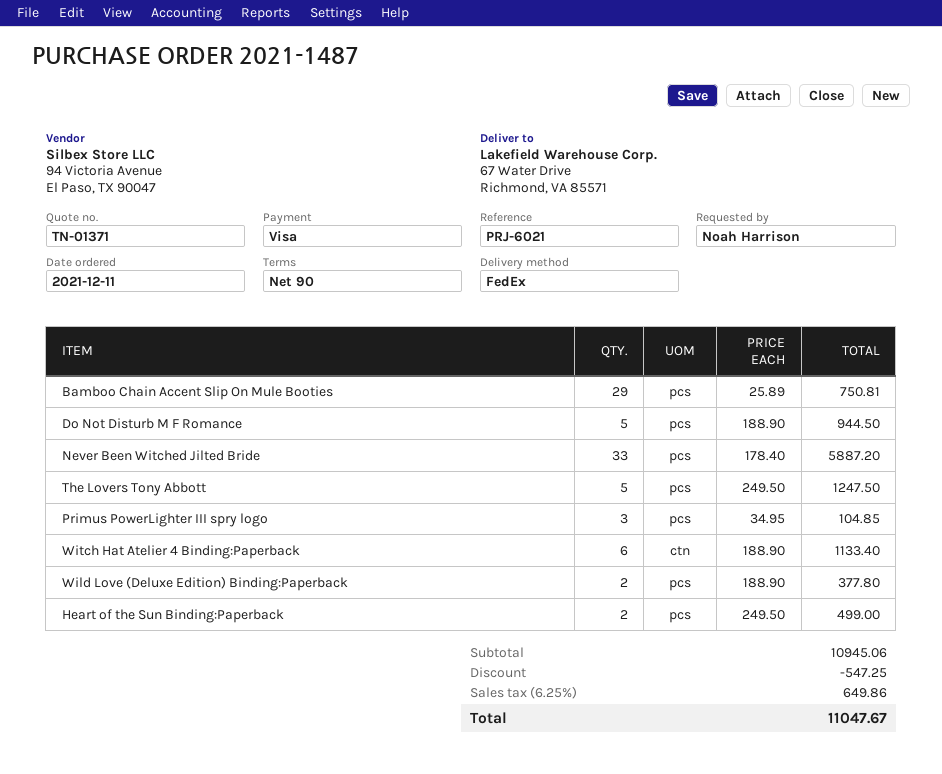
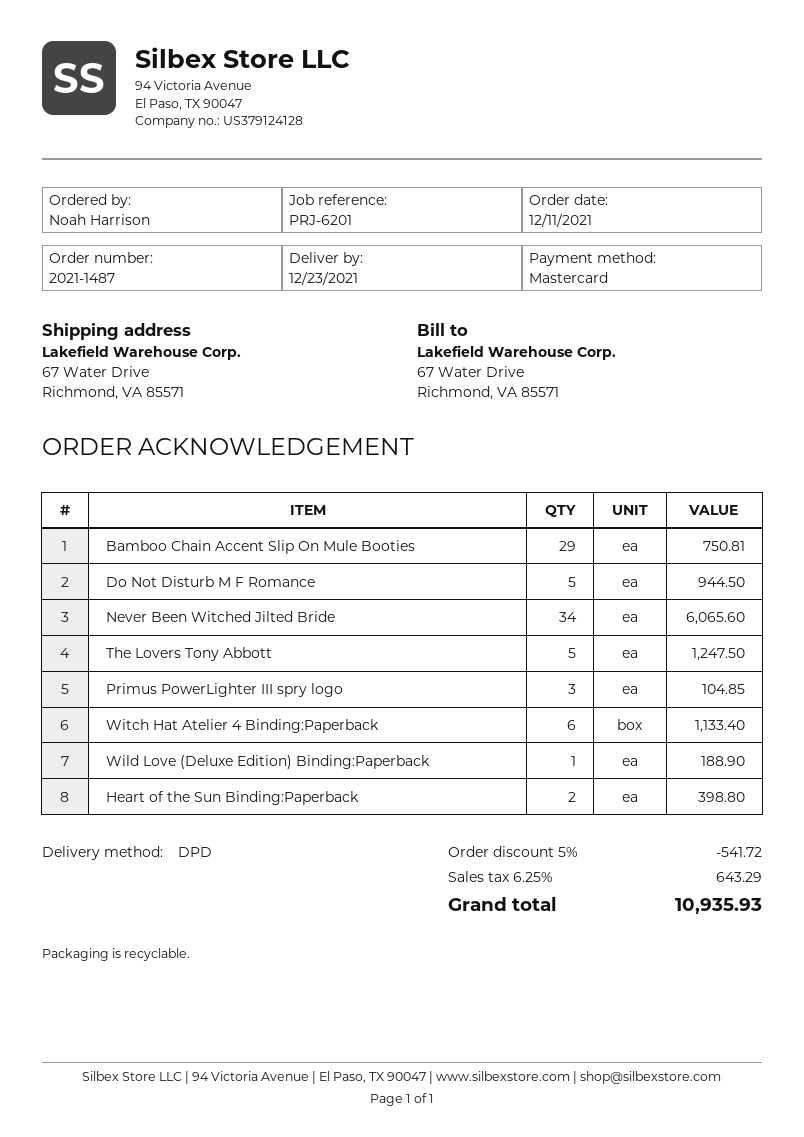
reference: PRJ-6021 -> PRJ-6201
payment method: Visa -> Mastercard
shipping method: FedEx -> DPD
Never Been Witched Jilted Bride: 33 for 5887.20 -> 34 for 6065.60
Wild Love (Deluxe Edition) Binding:Paperback: 2 for 377.80 -> 1 for 188.90
Heart of the Sun Binding:Paperback: 2 for 499.00 -> 2 for 398.80
discount: 547.25 -> 541.72
tax: 6.25% = 649.86 -> 6.25% = 643.29
total: 11047.67 -> 10935.93

